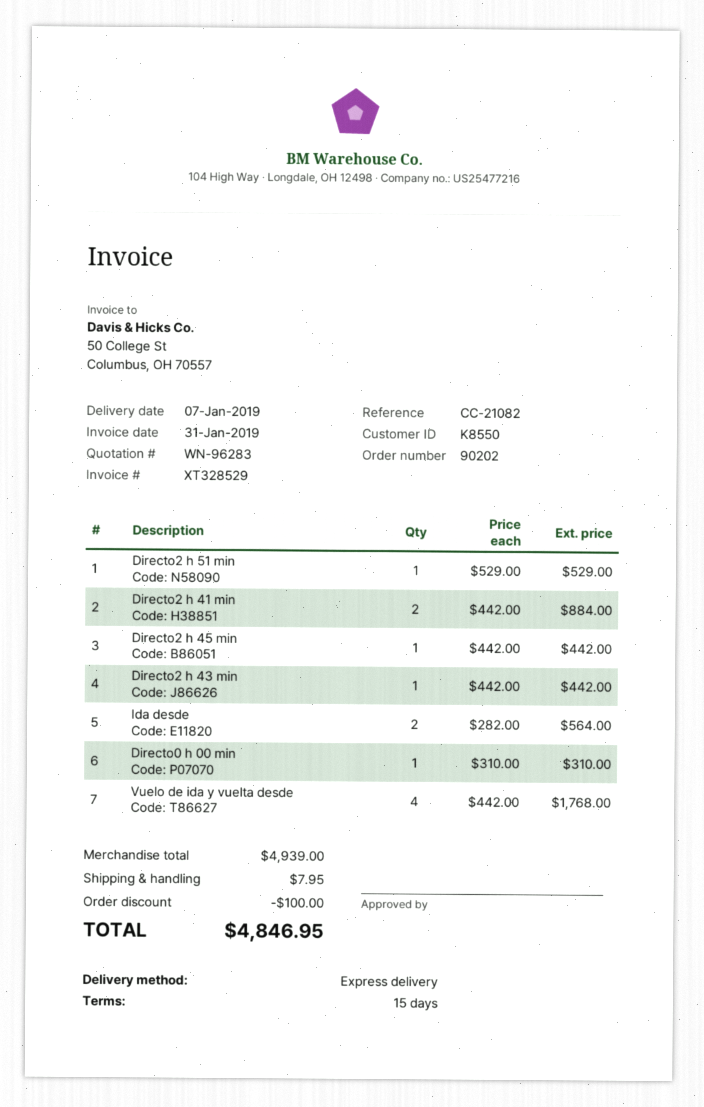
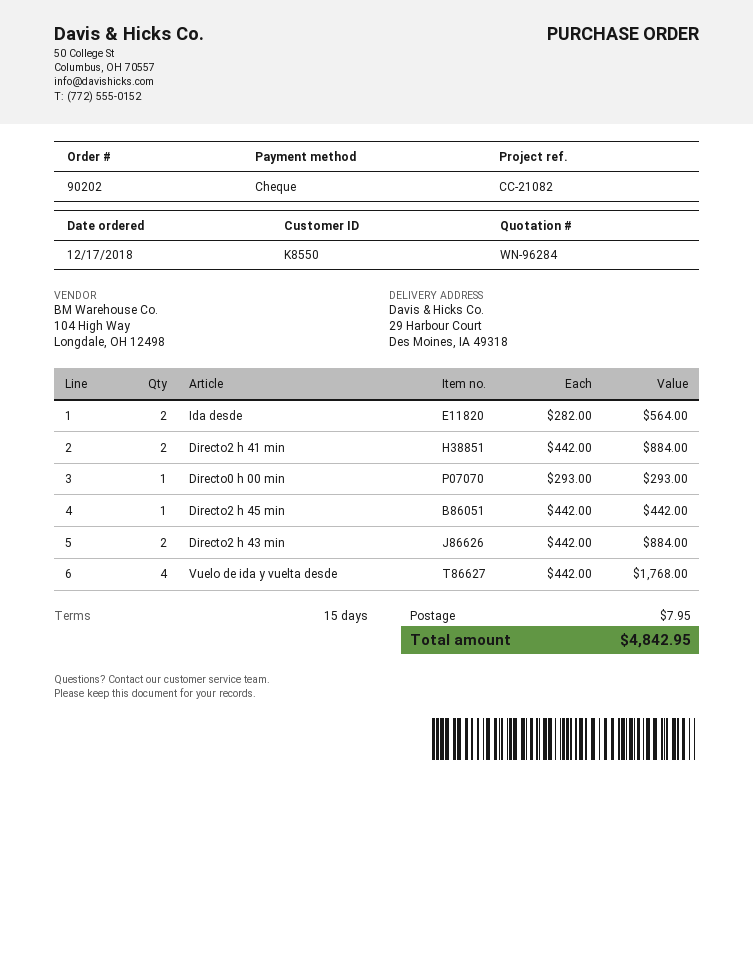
quote number: WN-96283 -> WN-96284
Directo2 h 51 min: 1 x 529.00 = 529.00 -> none
Directo2 h 43 min: 1 x 442.00 = 442.00 -> 2 x 442.00 = 884.00
Directo0 h 00 min: 1 x 310.00 = 310.00 -> 1 x 293.00 = 293.00
discount: 100.00 -> none
total: 4846.95 -> 4842.95

